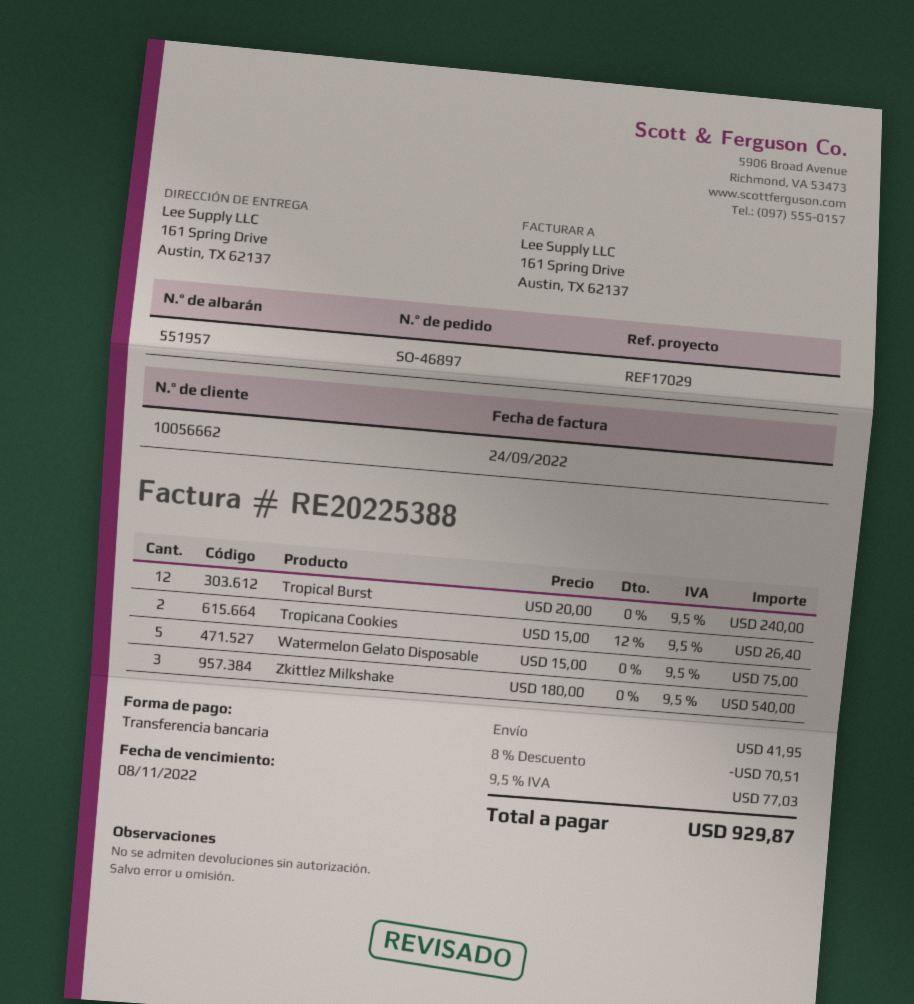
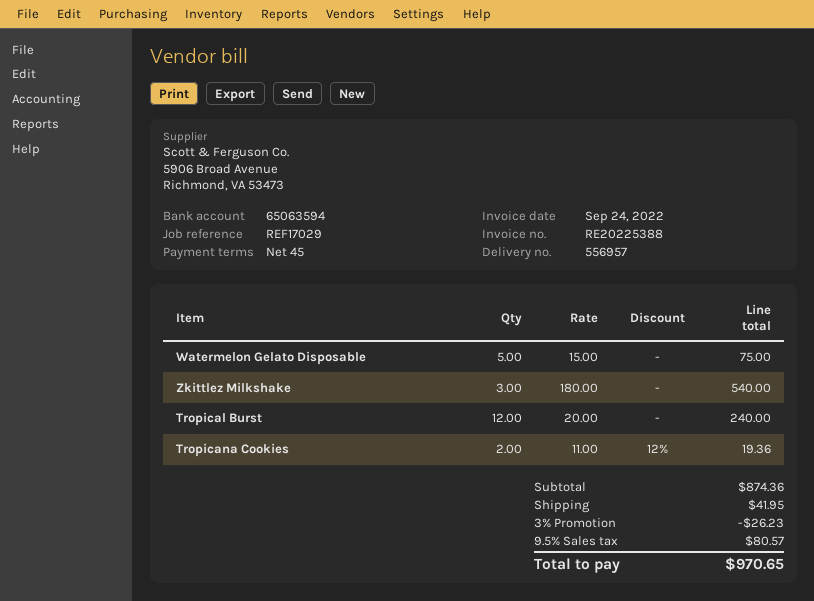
delivery note number: 551957 -> 556957
Tropicana Cookies: 2 x 15.00 - 12% = 26.40 -> 2 x 11.00 - 12% = 19.36
discount: 8% = 70.51 -> 3% = 26.23
tax: 9.5% = 77.03 -> 9.5% = 80.57
total: 929.87 -> 970.65

